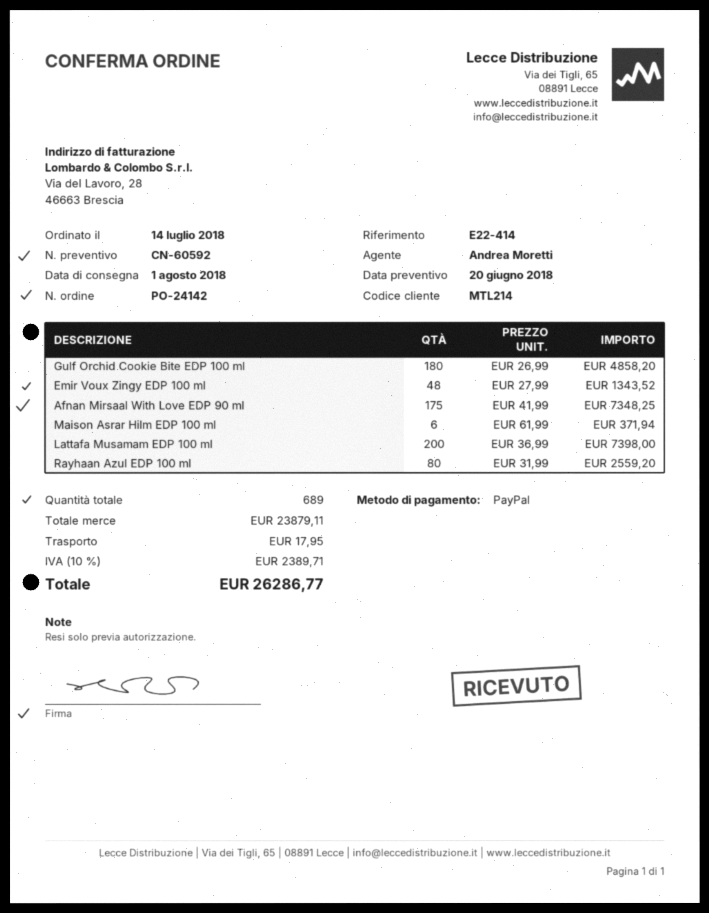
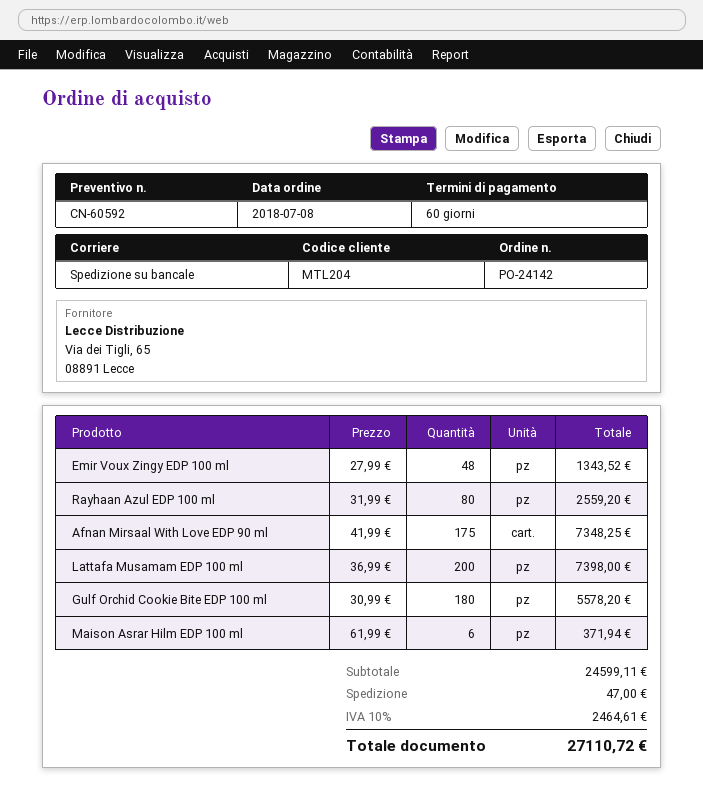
order date: 2018-07-14 -> 2018-07-08
customer number: MTL214 -> MTL204
Gulf Orchid Cookie Bite EDP 100 ml: 180 x 26.99 = 4858.20 -> 180 x 30.99 = 5578.20
subtotal: 23879.11 -> 24599.11
shipping: 17.95 -> 47.00
tax: 10% = 2389.71 -> 10% = 2464.61
total: 26286.77 -> 27110.72

